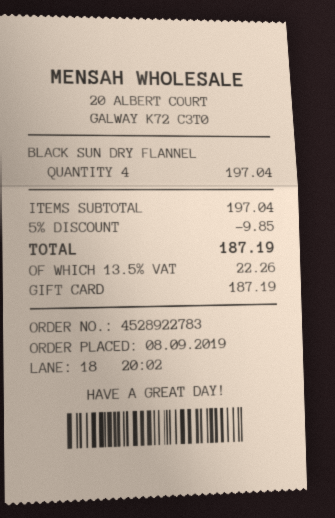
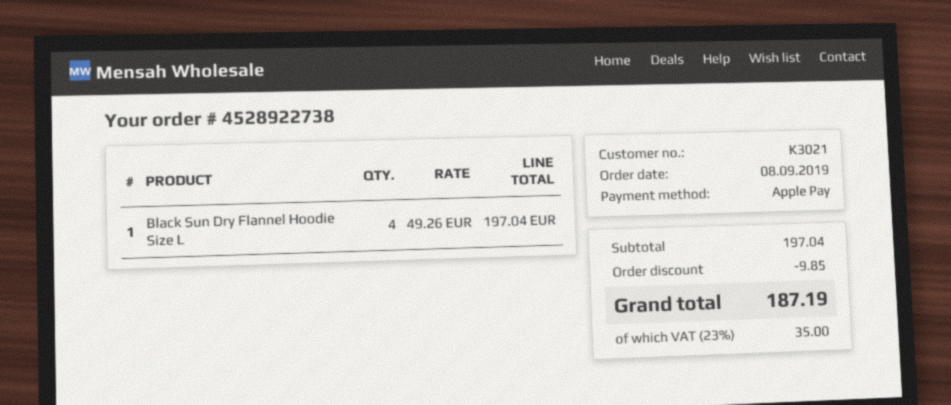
order number: 4528922783 -> 4528922738
payment method: gift card -> Apple Pay
tax: 13.5% = 22.26 -> 23% = 35.00

